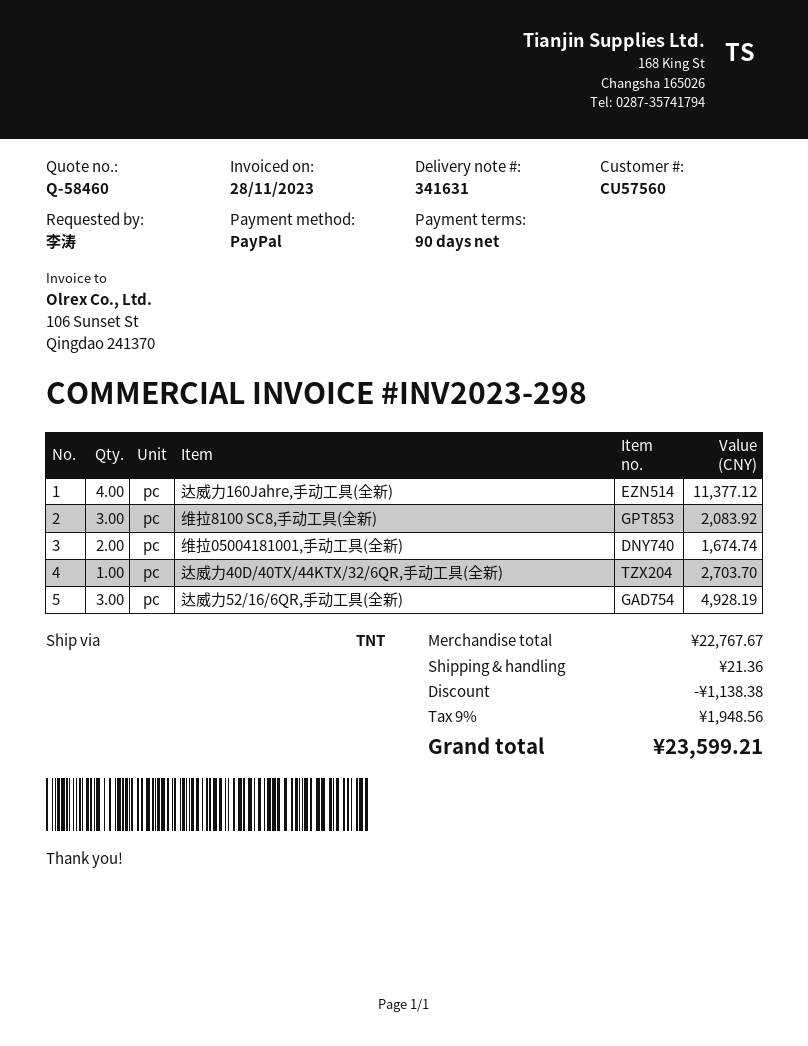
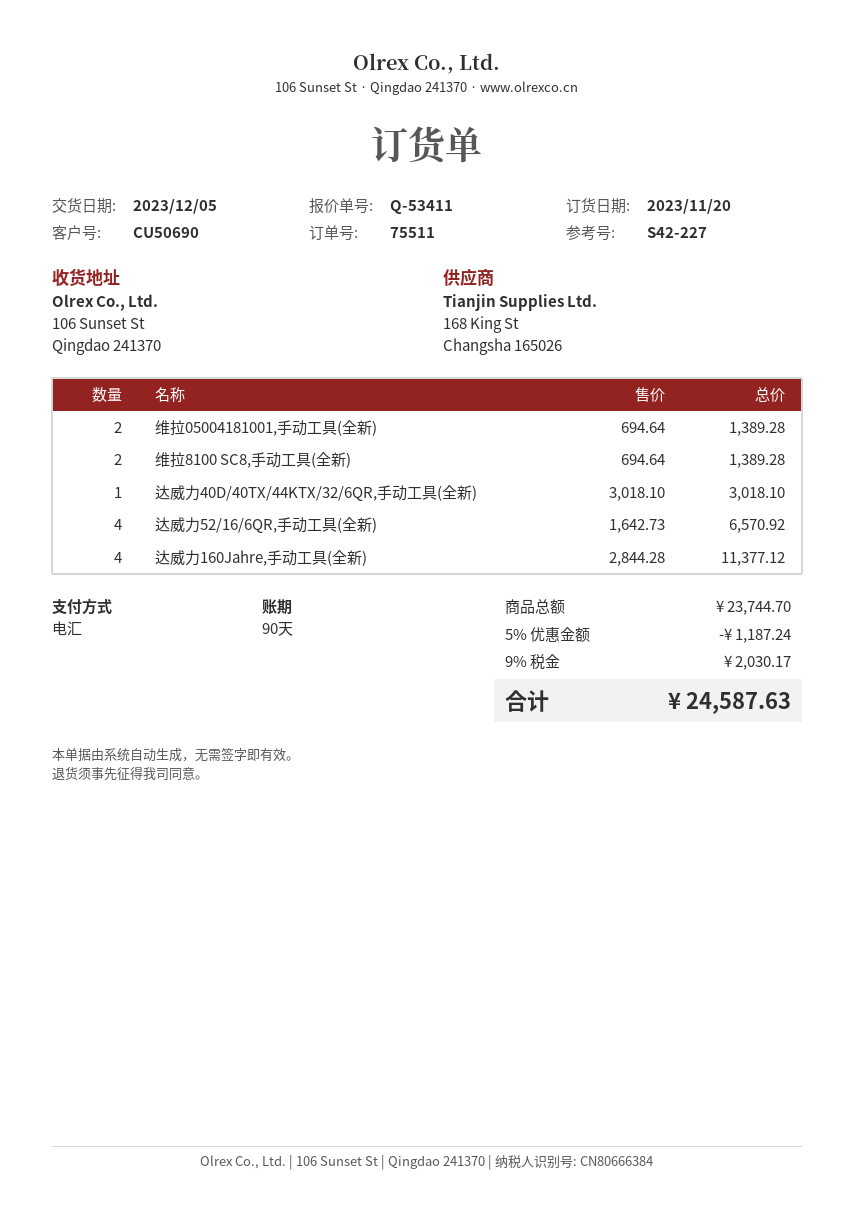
quote number: Q-58460 -> Q-53411
customer number: CU57560 -> CU50690
payment method: PayPal -> bank transfer
维拉8100 SC8,手动工具(全新): 3 for 2083.92 -> 2 for 1389.28
维拉05004181001,手动工具(全新): 2 for 1674.74 -> 2 for 1389.28
达威力40D/40TX/44KTX/32/6QR,手动工具(全新): 1 for 2703.70 -> 1 for 3018.10
达威力52/16/6QR,手动工具(全新): 3 for 4928.19 -> 4 for 6570.92
subtotal: 22767.67 -> 23744.70
discount: 1138.38 -> 1187.24
shipping: 21.36 -> none
tax: 9% = 1948.56 -> 9% = 2030.17
total: 23599.21 -> 24587.63

